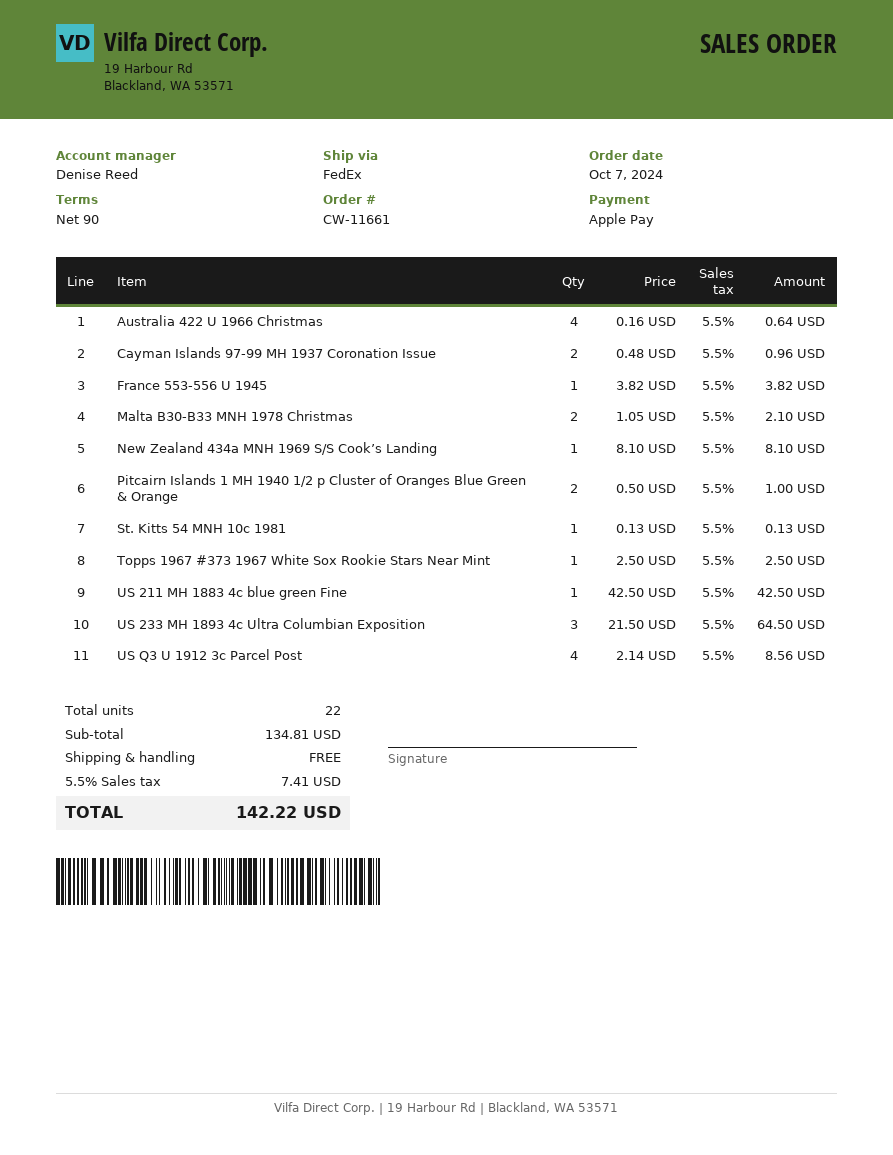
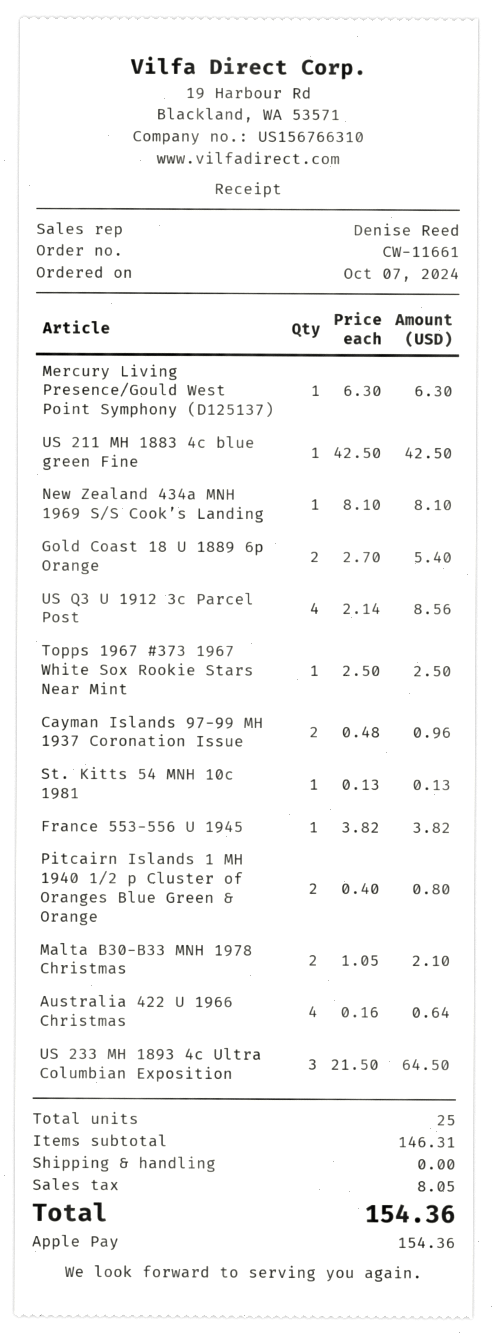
Pitcairn Islands 1 MH 1940 1/2 p Cluster of Oranges Blue Green & Orange: 2 x 0.50 = 1.00 -> 2 x 0.40 = 0.80
Mercury Living Presence/Gould West Point Symphony (D125137): none -> 1 x 6.30 = 6.30
Gold Coast 18 U 1889 6p Orange: none -> 2 x 2.70 = 5.40
total quantity: 22 -> 25
subtotal: 134.81 -> 146.31
tax: 7.41 -> 8.05
total: 142.22 -> 154.36

